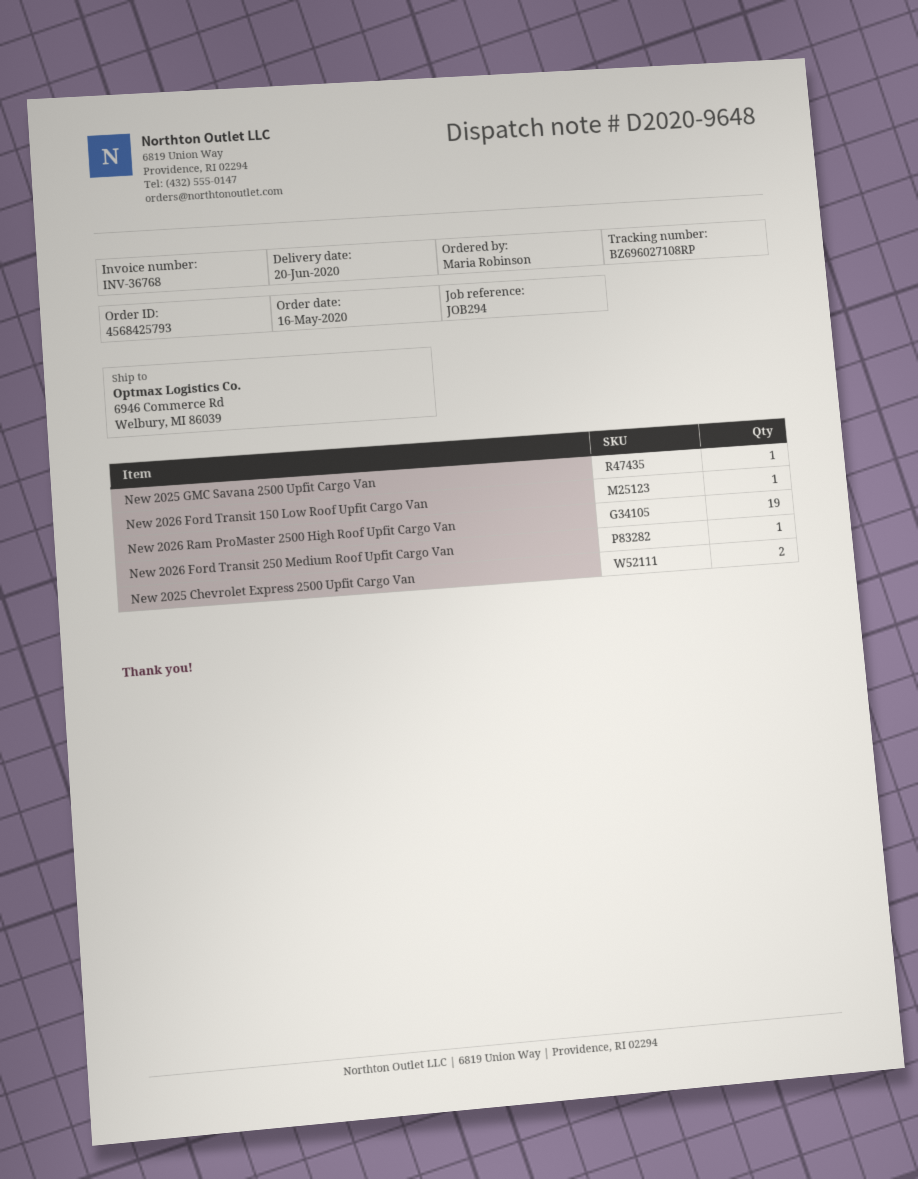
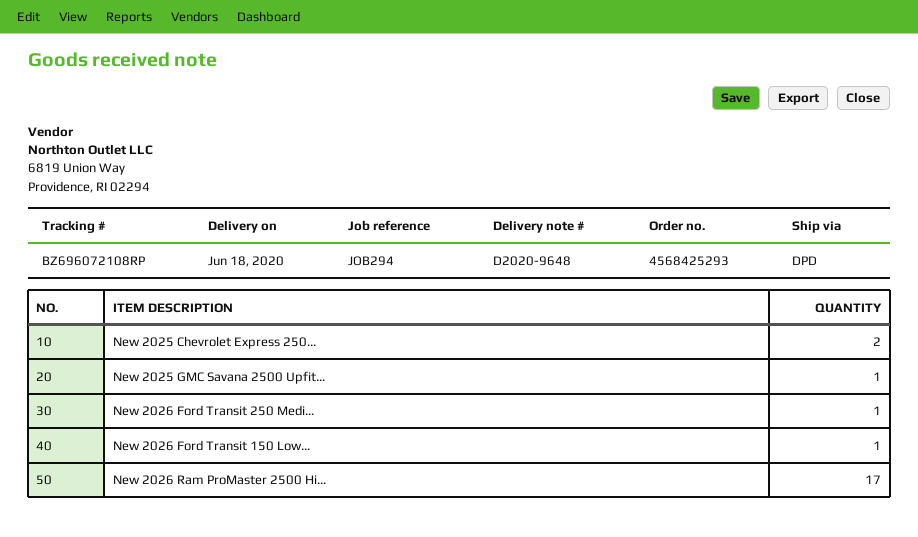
order number: 4568425793 -> 4568425293
delivery date: 2020-06-20 -> 2020-06-18
tracking number: BZ696027108RP -> BZ696072108RP
New 2026 Ram ProMaster 2500 High Roof Upfit Cargo Van: 19 -> 17

